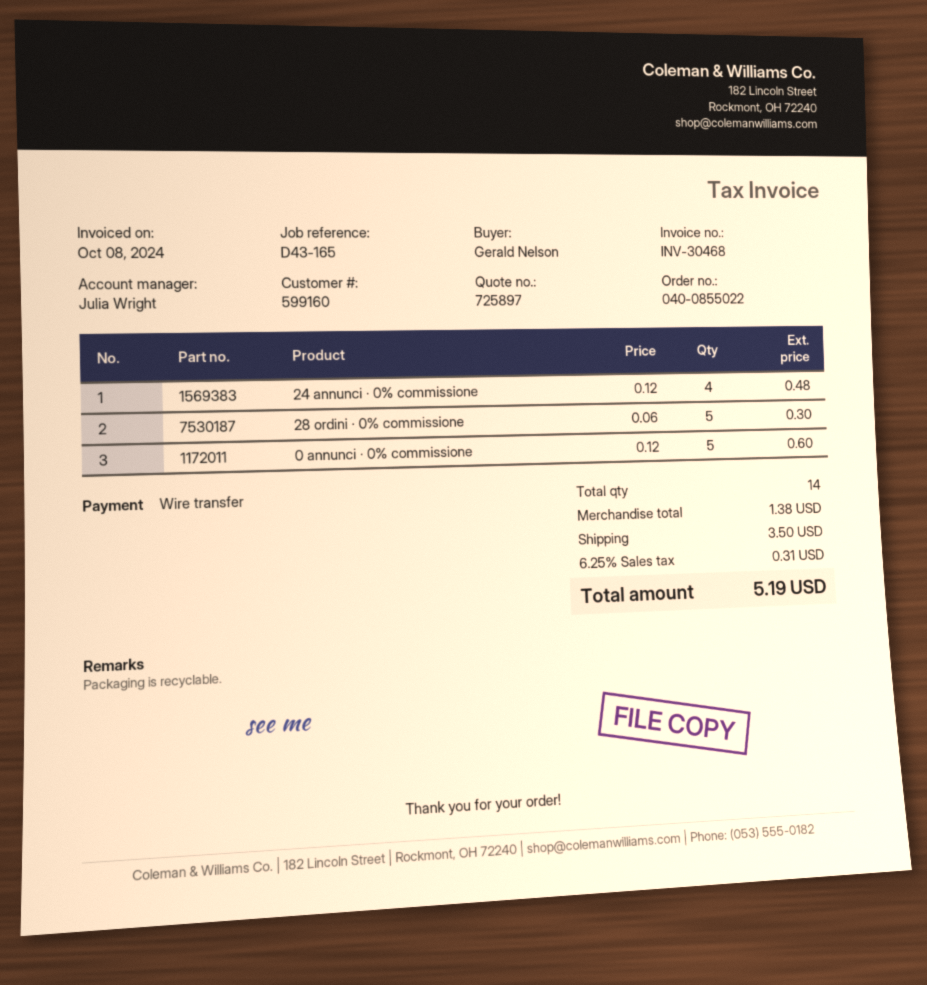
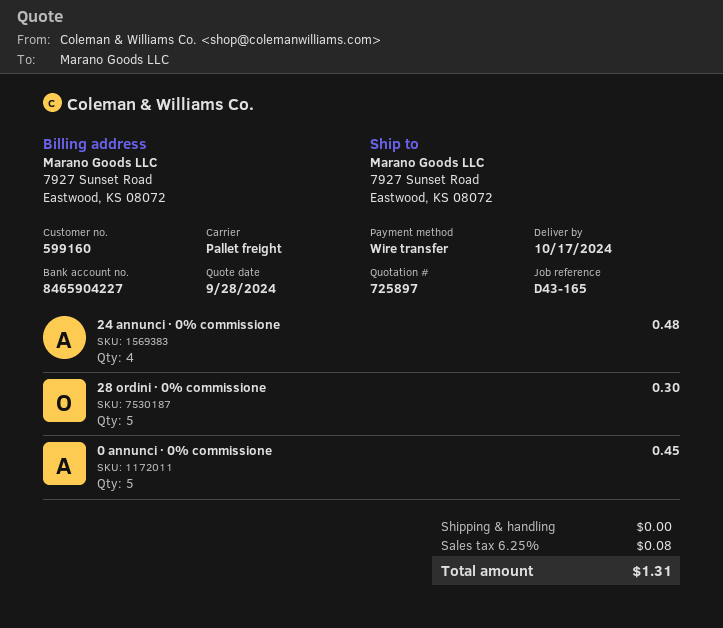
0 annunci · 0% commissione: 5 for 0.60 -> 5 for 0.45
shipping: 3.50 -> 0.00
tax: 6.25% = 0.31 -> 6.25% = 0.08
total: 5.19 -> 1.31

